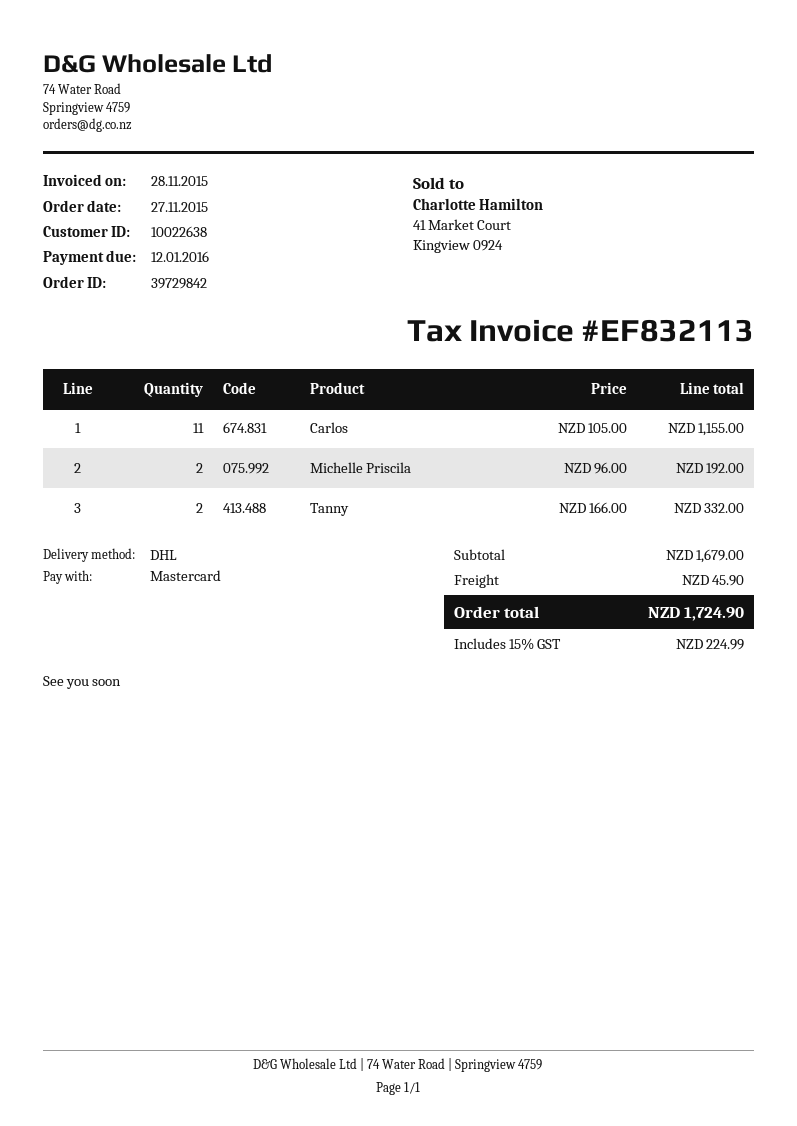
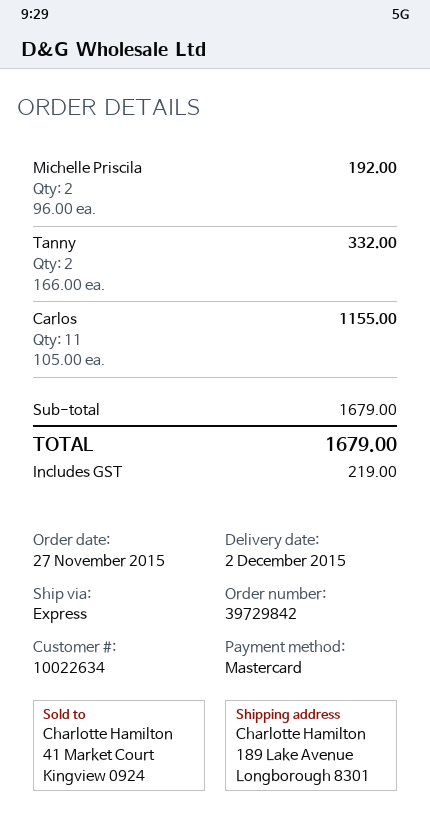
customer number: 10022638 -> 10022634
shipping method: DHL -> express
shipping: 45.90 -> none
tax: 224.99 -> 219.00
total: 1724.90 -> 1679.00

